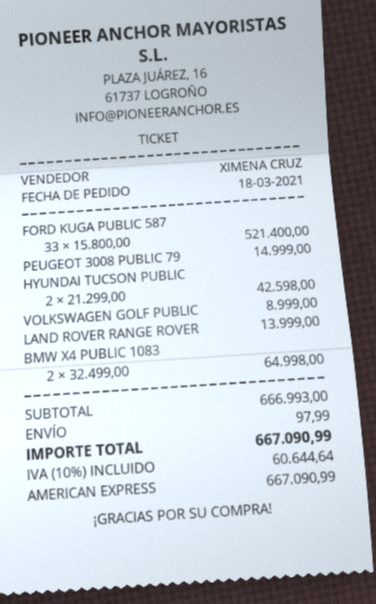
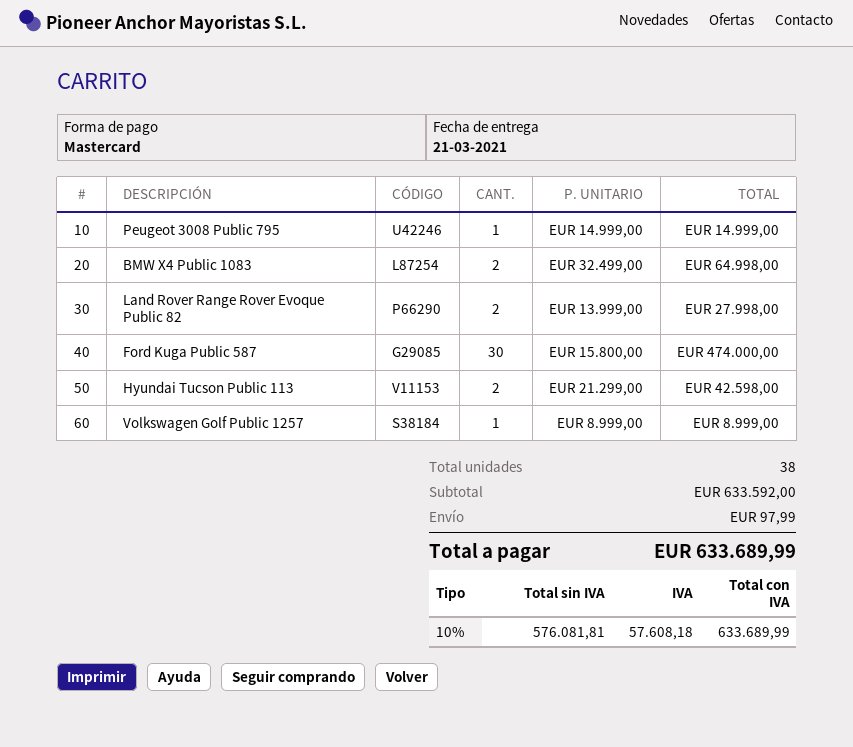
payment method: American Express -> Mastercard
FORD KUGA PUBLIC 587: 33 x 15800.00 = 521400.00 -> 30 x 15800.00 = 474000.00
LAND ROVER RANGE ROVER: 1 x 13999.00 = 13999.00 -> 2 x 13999.00 = 27998.00
subtotal: 666993.00 -> 633592.00
tax: 10% = 60644.64 -> 10% = 57608.18
total: 667090.99 -> 633689.99

